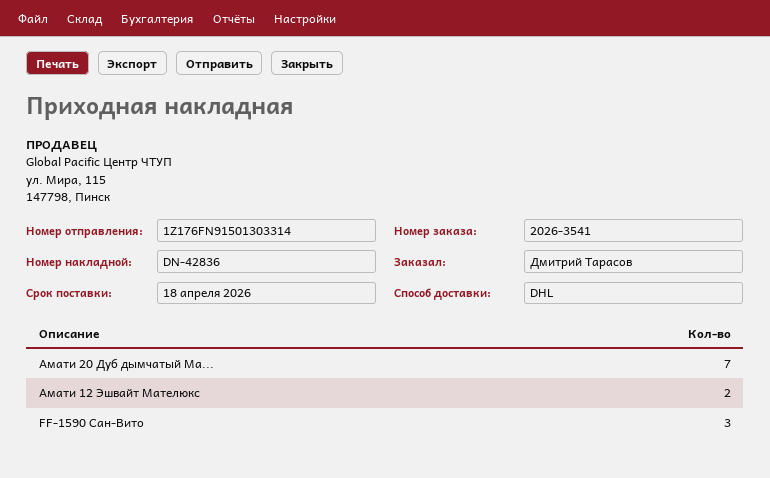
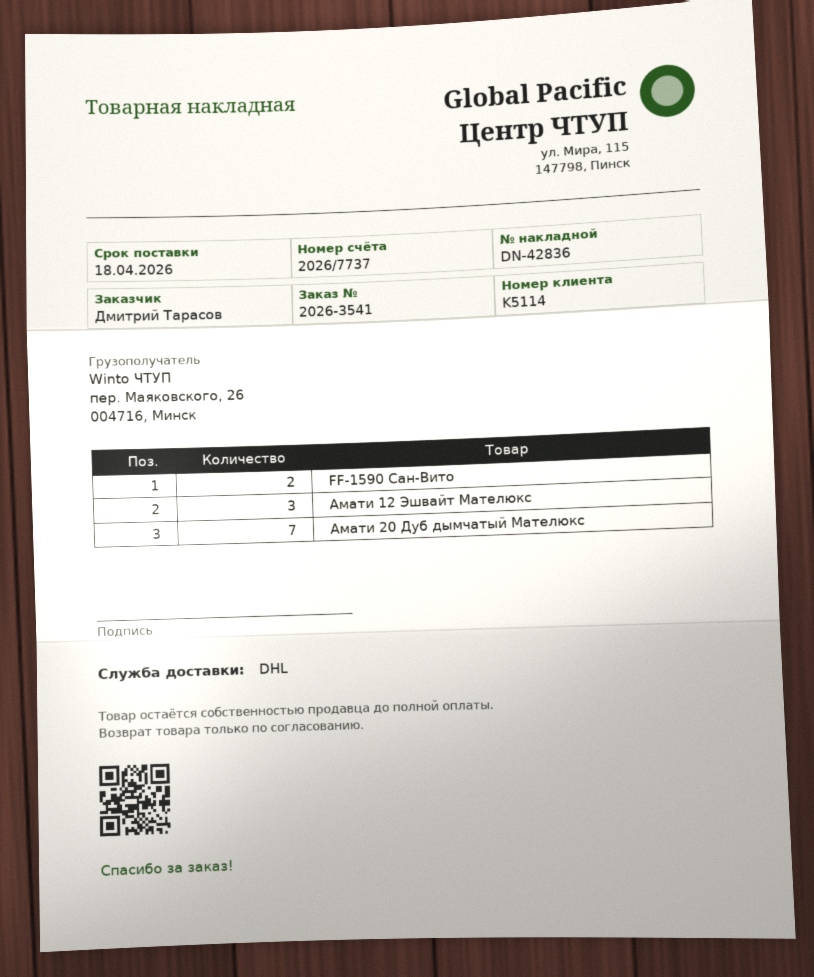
Амати 12 Эшвайт Мателюкс: 2 -> 3
FF-1590 Сан-Вито: 3 -> 2

